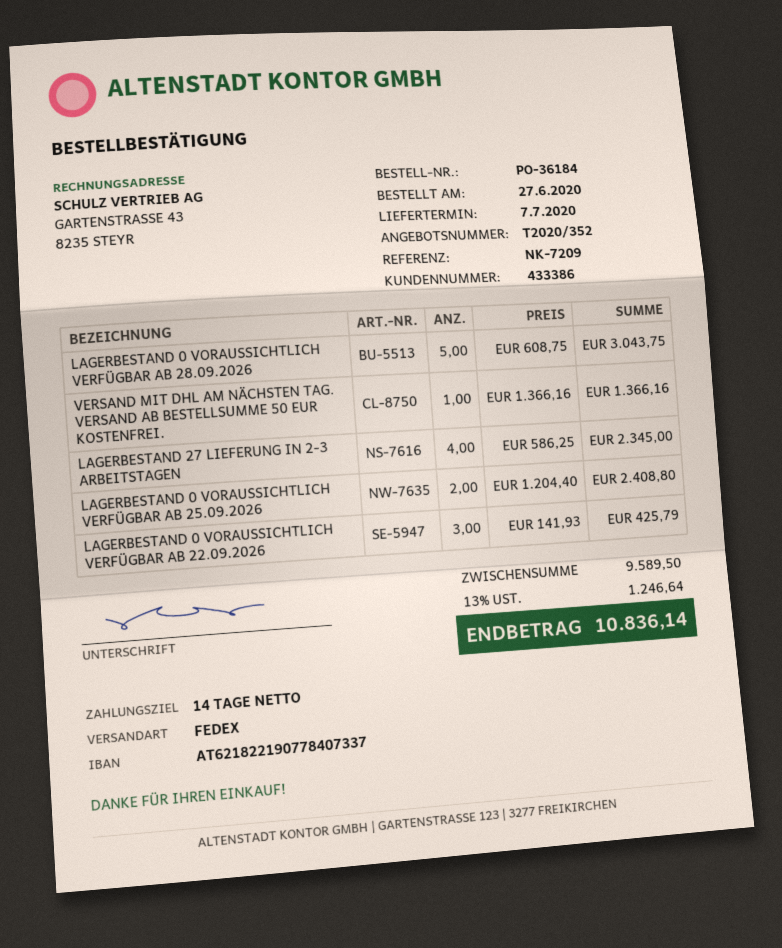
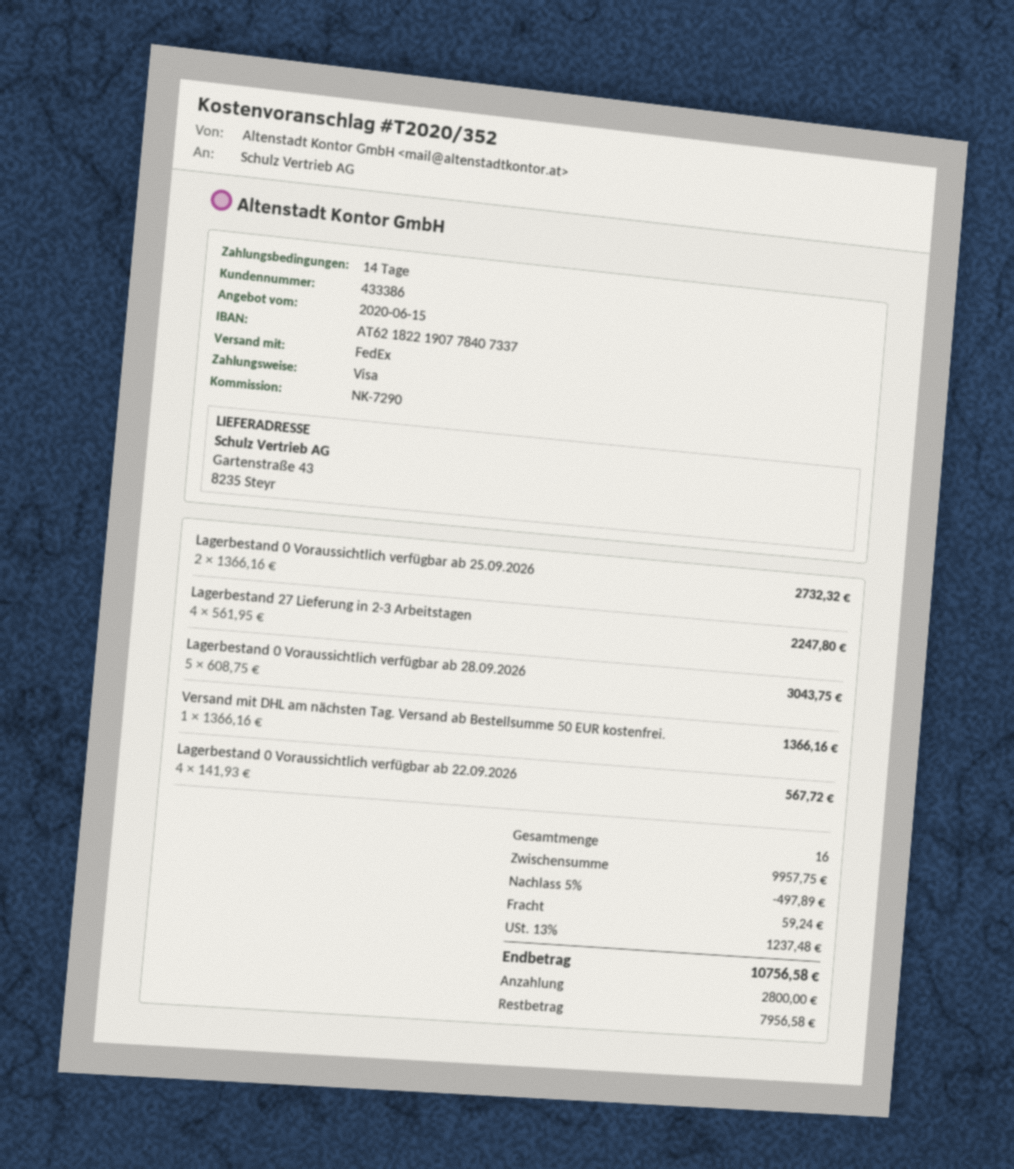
reference: NK-7209 -> NK-7290
LAGERBESTAND 27 LIEFERUNG IN 2-3 ARBEITSTAGEN: 4 x 586.25 = 2345.00 -> 4 x 561.95 = 2247.80
LAGERBESTAND 0 VORAUSSICHTLICH VERFÜGBAR AB 25.09.2026: 2 x 1204.40 = 2408.80 -> 2 x 1366.16 = 2732.32
LAGERBESTAND 0 VORAUSSICHTLICH VERFÜGBAR AB 22.09.2026: 3 x 141.93 = 425.79 -> 4 x 141.93 = 567.72
subtotal: 9589.50 -> 9957.75
discount: none -> 5% = 497.89
shipping: none -> 59.24
tax: 13% = 1246.64 -> 13% = 1237.48
total: 10836.14 -> 10756.58

